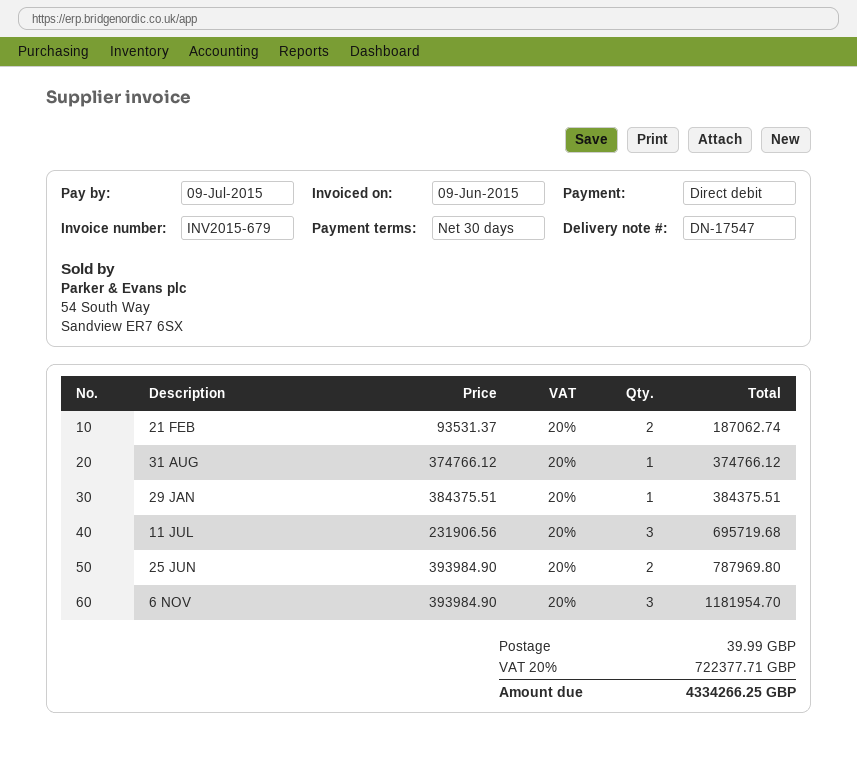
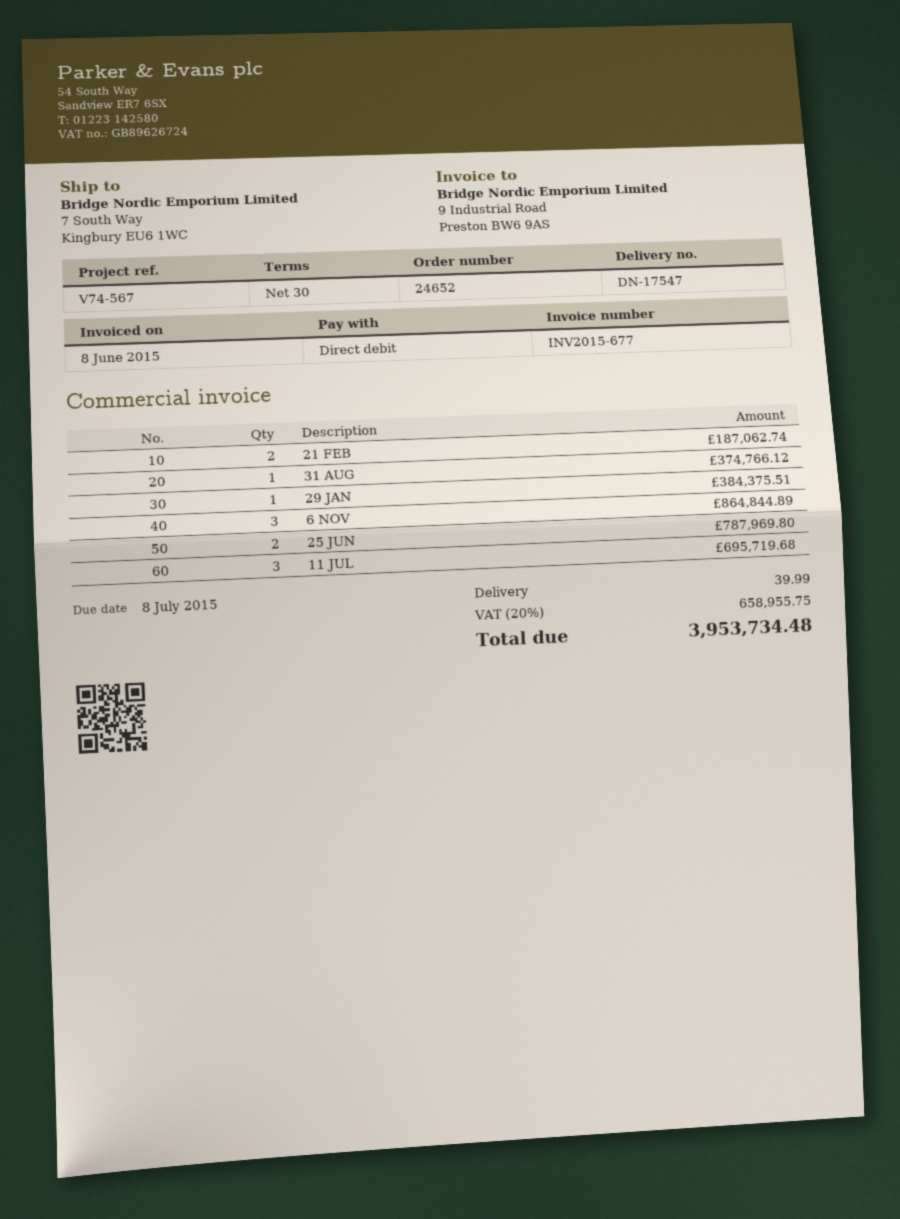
invoice number: INV2015-679 -> INV2015-677
invoice date: 2015-06-09 -> 2015-06-08
due date: 2015-07-09 -> 2015-07-08
6 NOV: 3 for 1181954.70 -> 3 for 864844.89
tax: 20% = 722377.71 -> 20% = 658955.75
total: 4334266.25 -> 3953734.48

